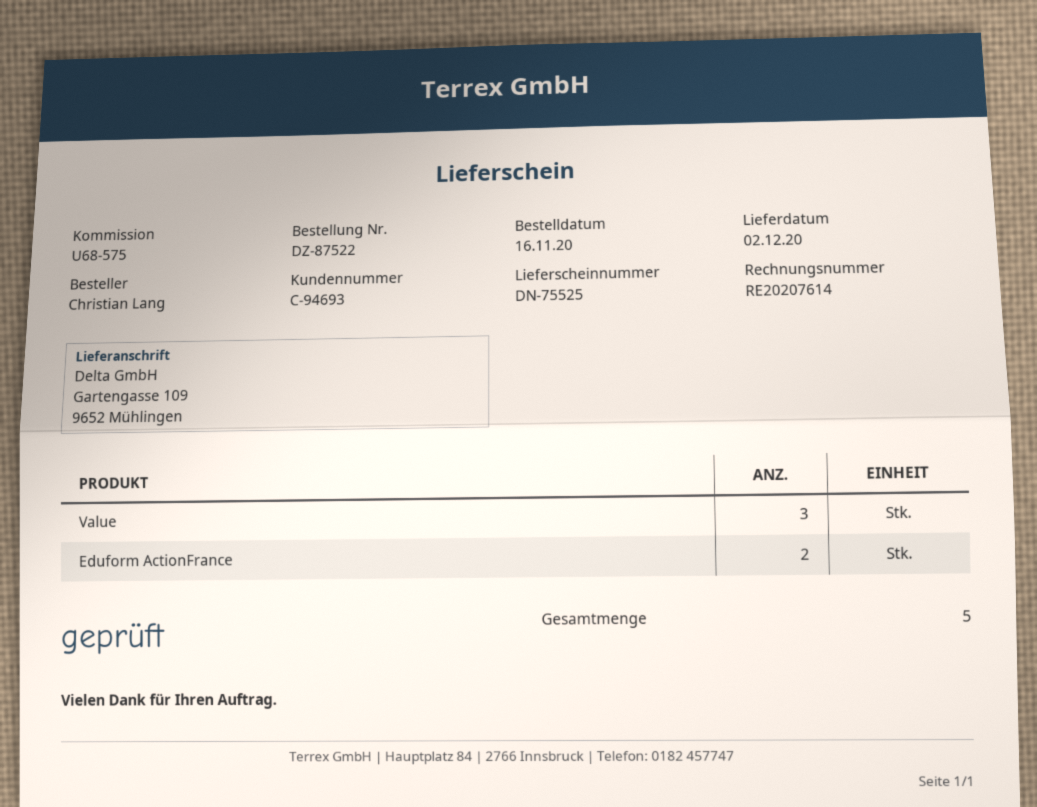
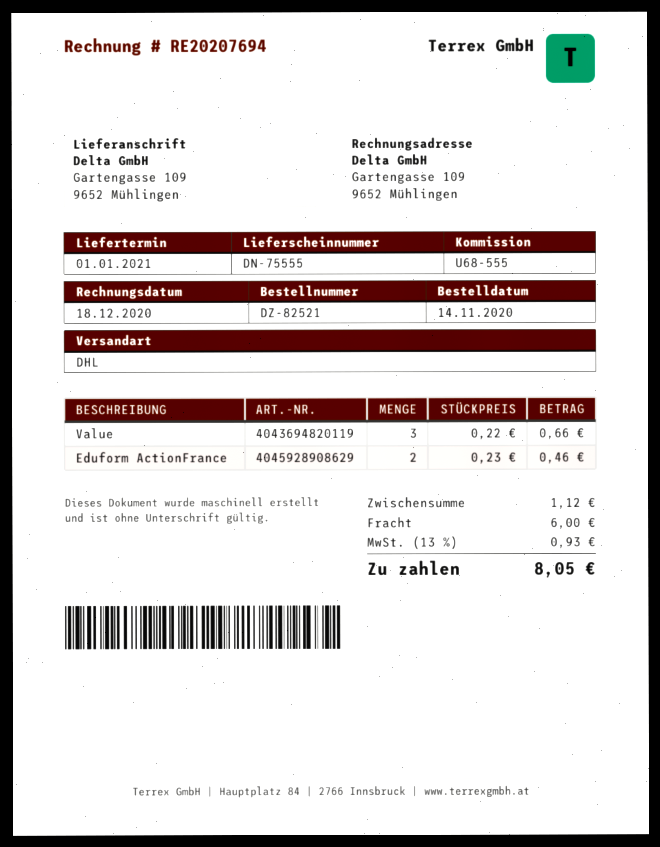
order number: DZ-87522 -> DZ-82521
order date: 2020-11-16 -> 2020-11-14
delivery note number: DN-75525 -> DN-75555
delivery date: 2020-12-02 -> 2021-01-01
invoice number: RE20207614 -> RE20207694
reference: U68-575 -> U68-555

